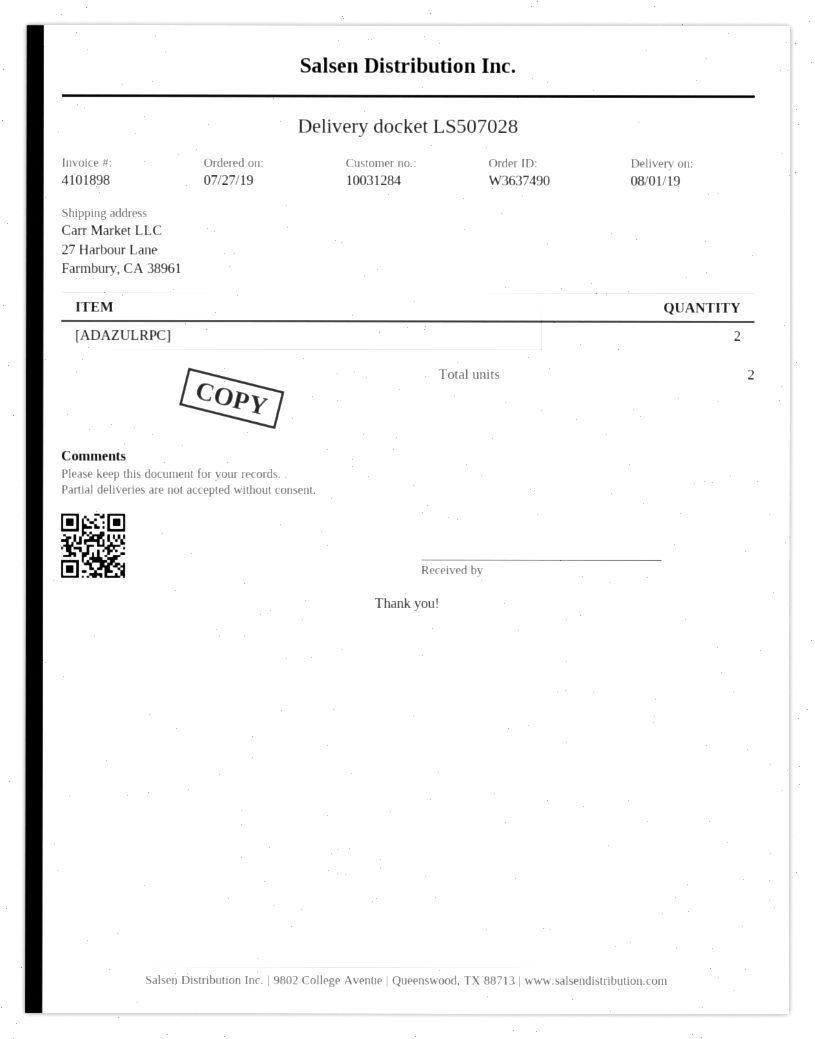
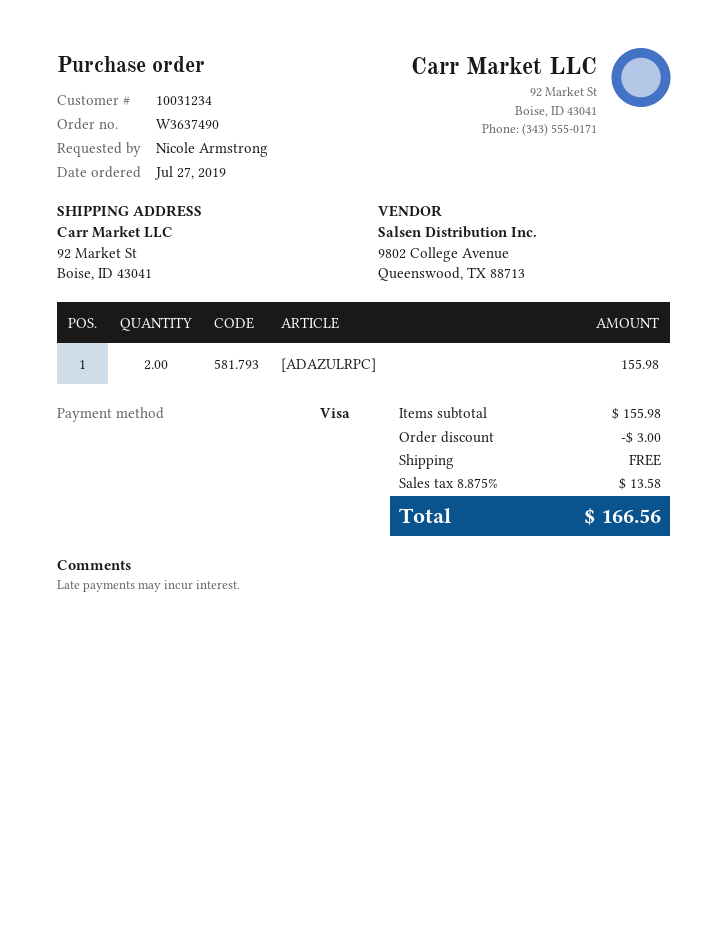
customer number: 10031284 -> 10031234
ship to: 27 Harbour Lane, Farmbury, CA 38961 -> 92 Market St, Boise, ID 43041

